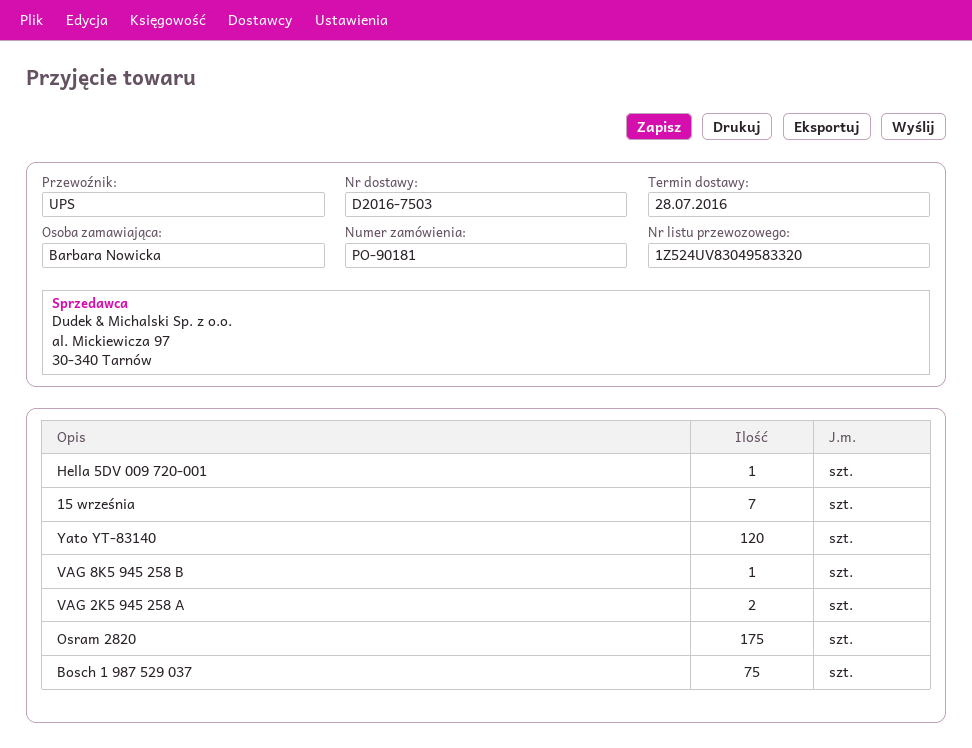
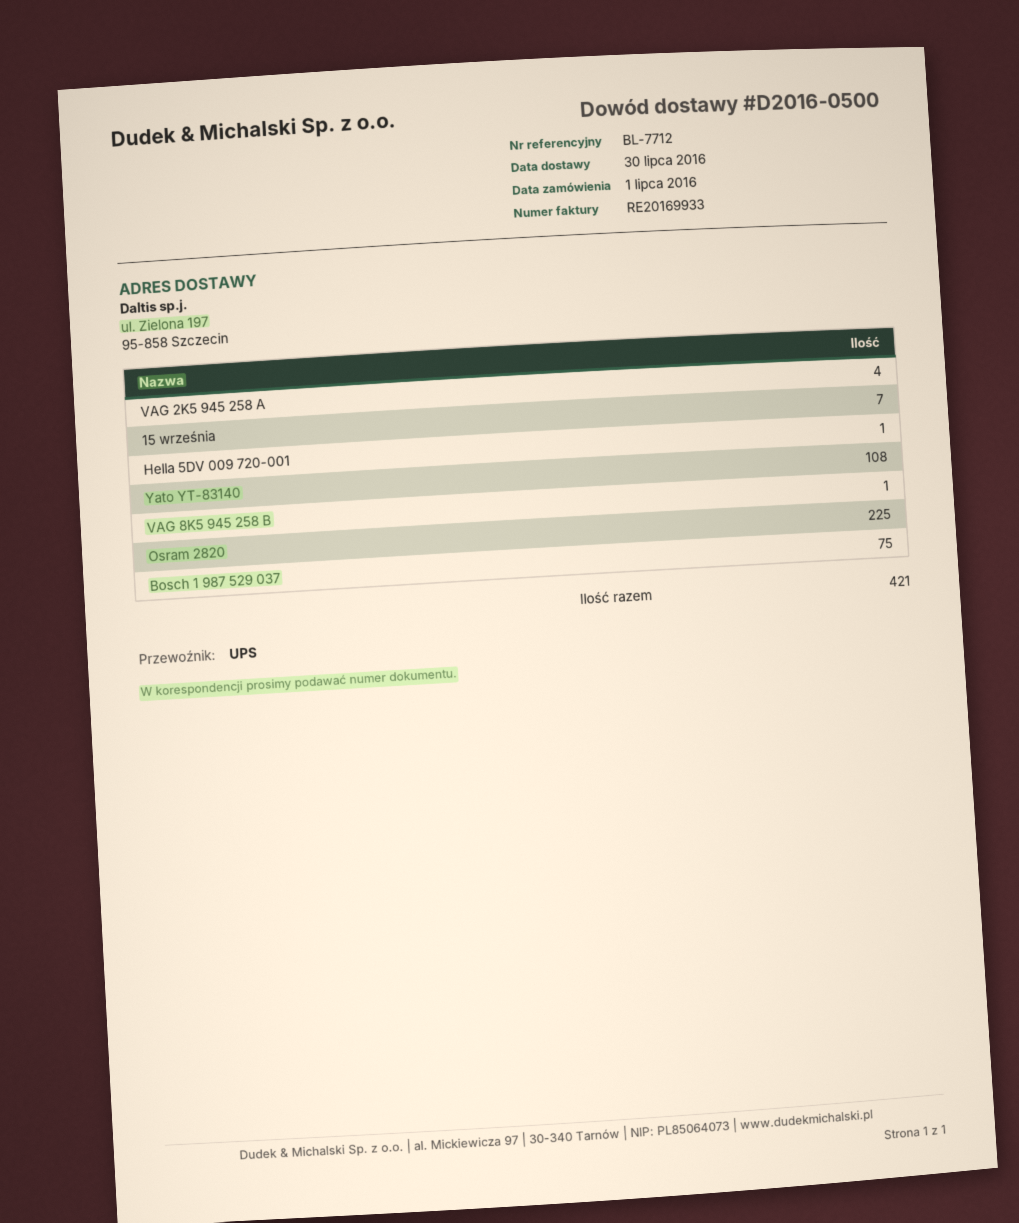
delivery note number: D2016-7503 -> D2016-0500
delivery date: 2016-07-28 -> 2016-07-30
Yato YT-83140: 120 -> 108
VAG 2K5 945 258 A: 2 -> 4
Osram 2820: 175 -> 225

